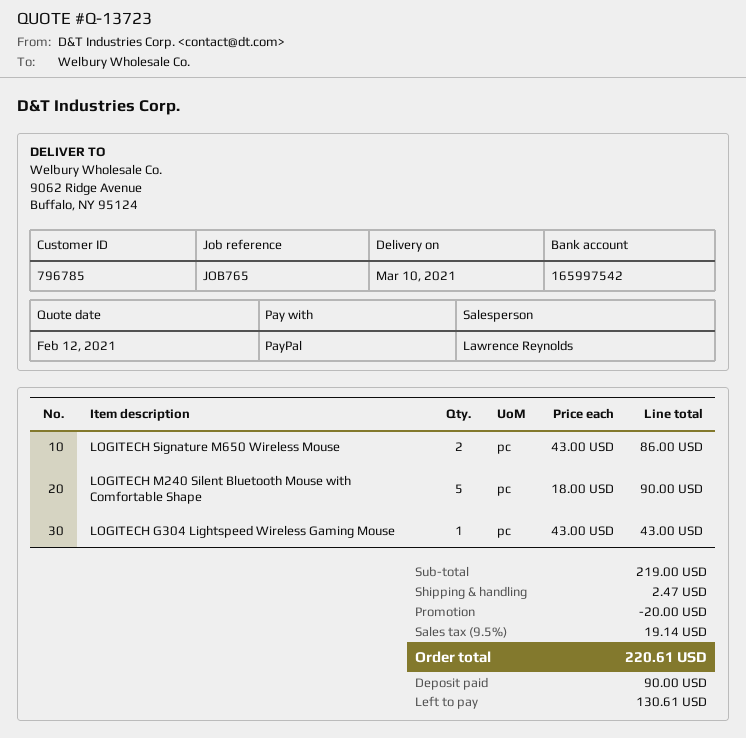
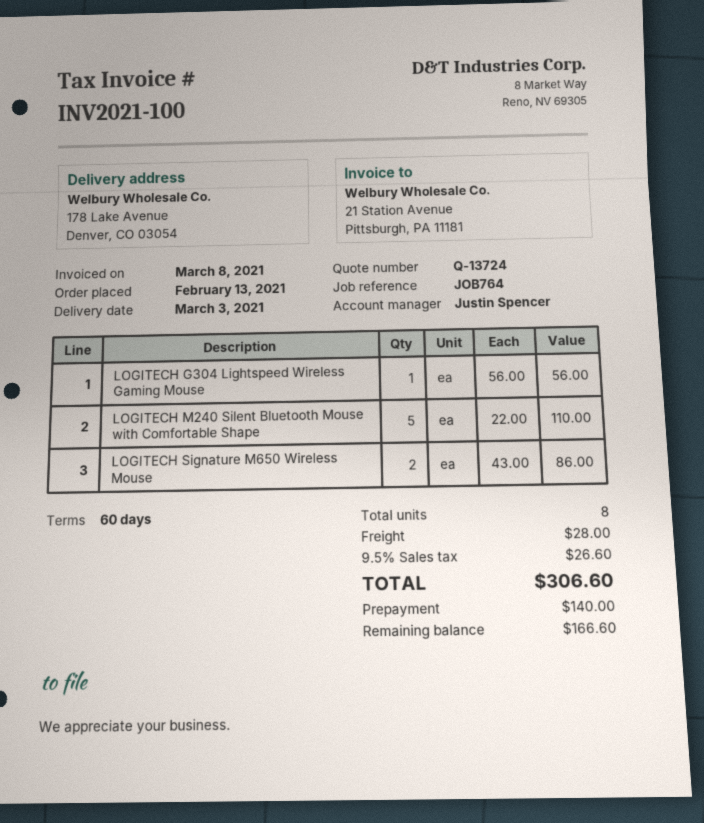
quote number: Q-13723 -> Q-13724
delivery date: 2021-03-10 -> 2021-03-03
reference: JOB765 -> JOB764
sales rep: Lawrence Reynolds -> Justin Spencer
ship to: 9062 Ridge Avenue, Buffalo, NY 95124 -> 178 Lake Avenue, Denver, CO 03054
LOGITECH M240 Silent Bluetooth Mouse with Comfortable Shape: 5 x 18.00 = 90.00 -> 5 x 22.00 = 110.00
LOGITECH G304 Lightspeed Wireless Gaming Mouse: 1 x 43.00 = 43.00 -> 1 x 56.00 = 56.00
discount: 20.00 -> none
shipping: 2.47 -> 28.00
tax: 9.5% = 19.14 -> 9.5% = 26.60
total: 220.61 -> 306.60
deposit: 90.00 -> 140.00
balance: 130.61 -> 166.60

